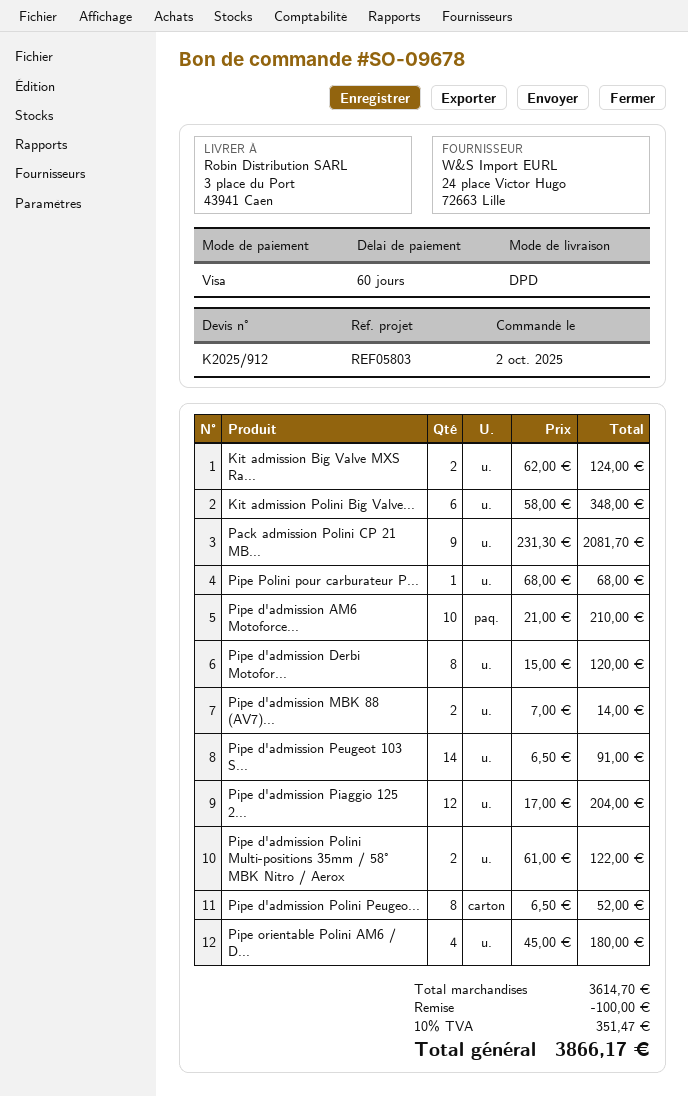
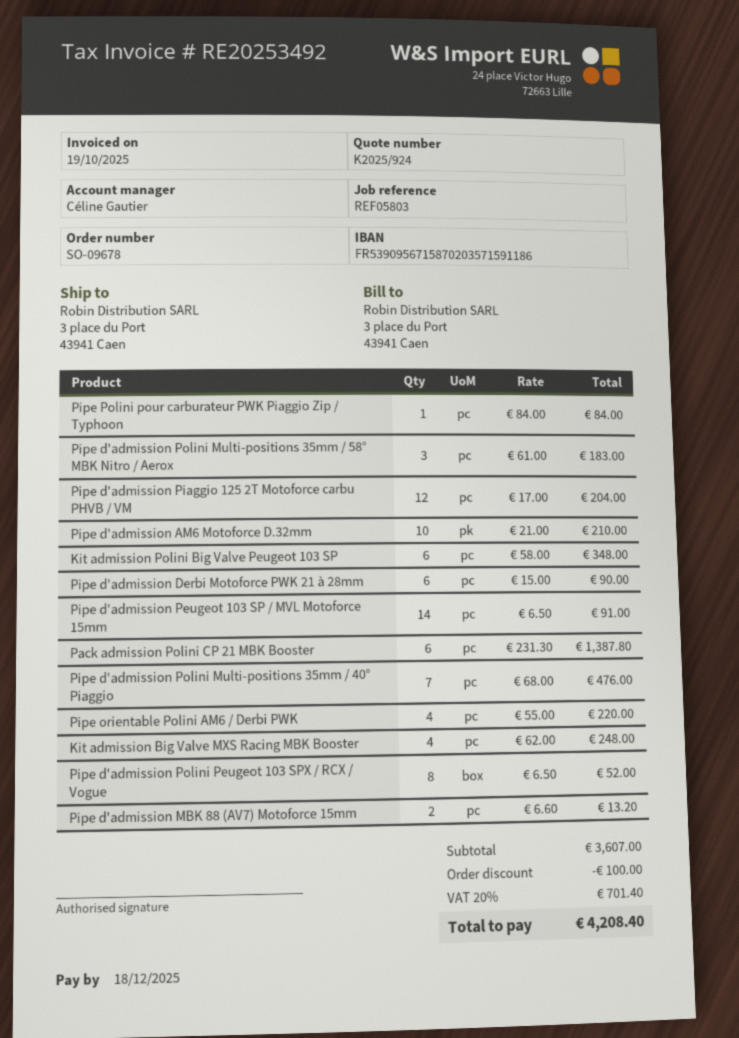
quote number: K2025/912 -> K2025/924
Kit admission Big Valve MXS Ra...: 2 x 62.00 = 124.00 -> 4 x 62.00 = 248.00
Pack admission Polini CP 21 MB...: 9 x 231.30 = 2081.70 -> 6 x 231.30 = 1387.80
Pipe Polini pour carburateur P...: 1 x 68.00 = 68.00 -> 1 x 84.00 = 84.00
Pipe d'admission Derbi Motofor...: 8 x 15.00 = 120.00 -> 6 x 15.00 = 90.00
Pipe d'admission MBK 88 (AV7)...: 2 x 7.00 = 14.00 -> 2 x 6.60 = 13.20
Pipe d'admission Polini Multi-positions 35mm / 58° MBK Nitro / Aerox: 2 x 61.00 = 122.00 -> 3 x 61.00 = 183.00
Pipe orientable Polini AM6 / D...: 4 x 45.00 = 180.00 -> 4 x 55.00 = 220.00
Pipe d'admission Polini Multi-positions 35mm / 40° Piaggio: none -> 7 x 68.00 = 476.00
subtotal: 3614.70 -> 3607.00
tax: 10% = 351.47 -> 20% = 701.40
total: 3866.17 -> 4208.40

